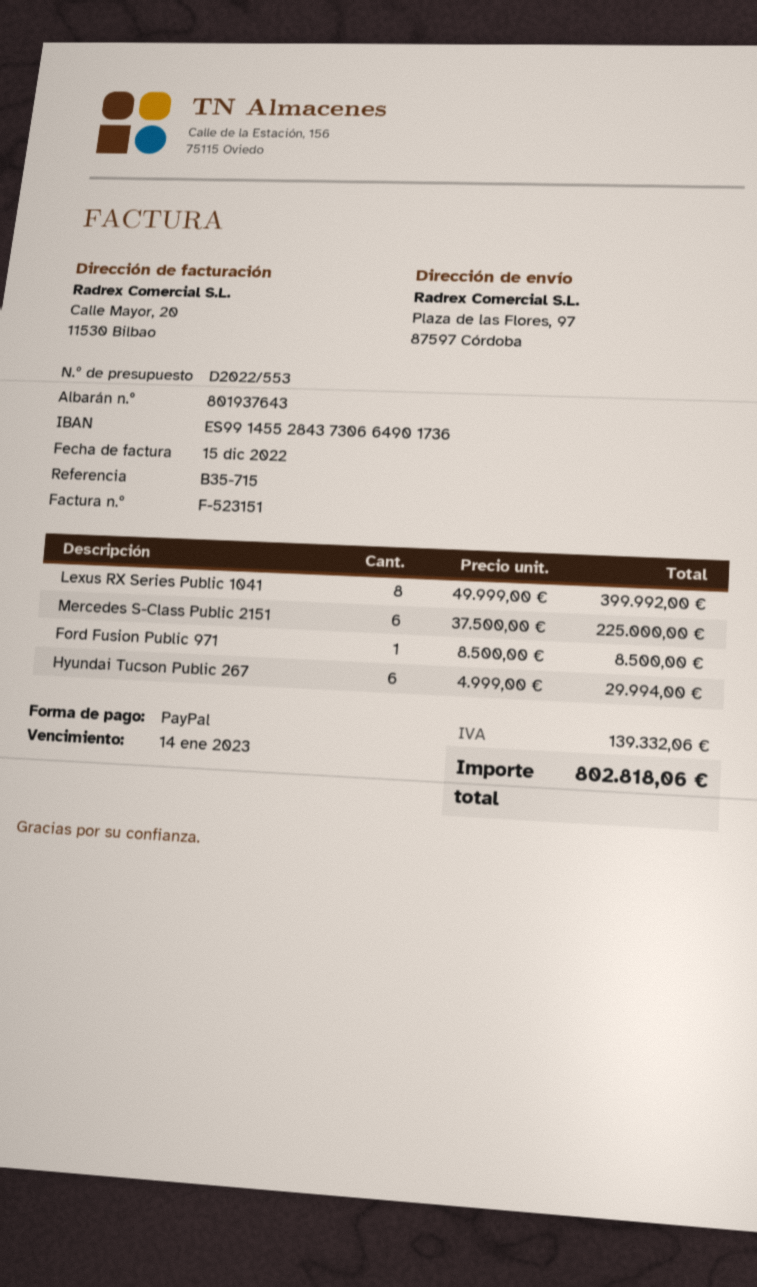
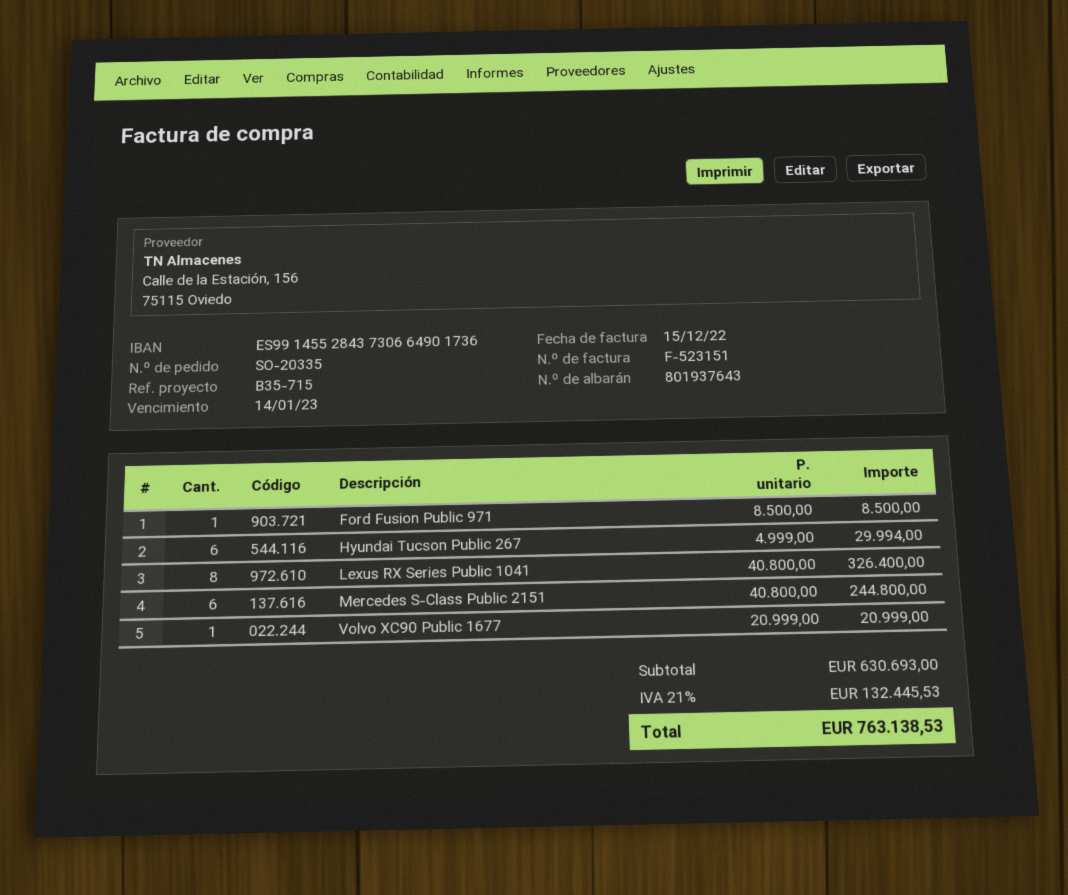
Lexus RX Series Public 1041: 8 x 49999.00 = 399992.00 -> 8 x 40800.00 = 326400.00
Mercedes S-Class Public 2151: 6 x 37500.00 = 225000.00 -> 6 x 40800.00 = 244800.00
Volvo XC90 Public 1677: none -> 1 x 20999.00 = 20999.00
tax: 139332.06 -> 132445.53
total: 802818.06 -> 763138.53

